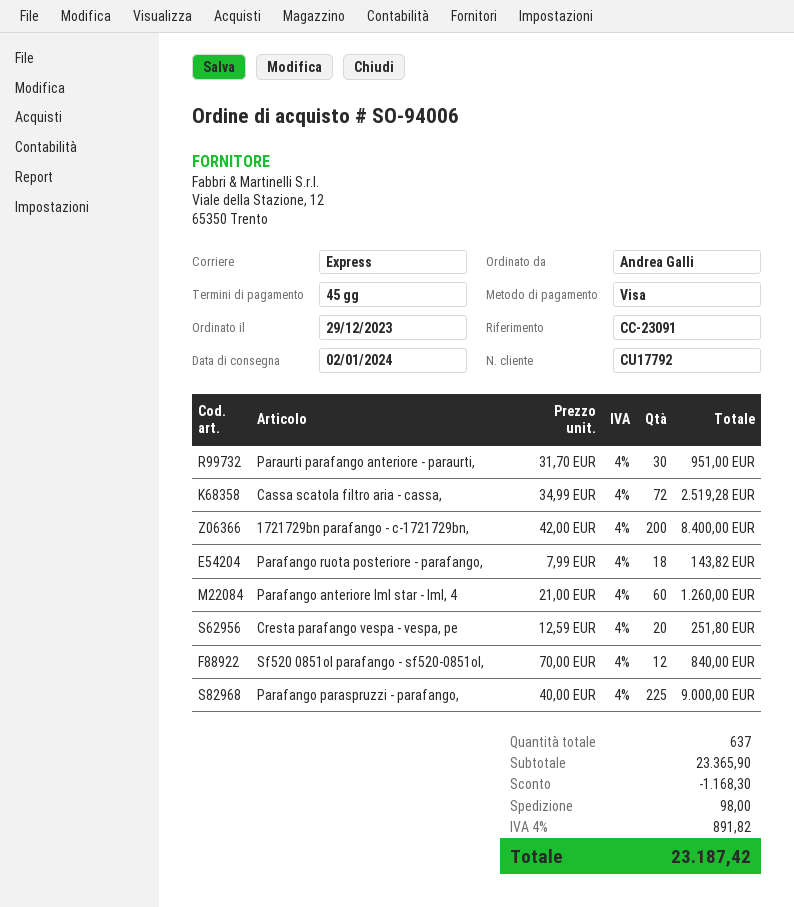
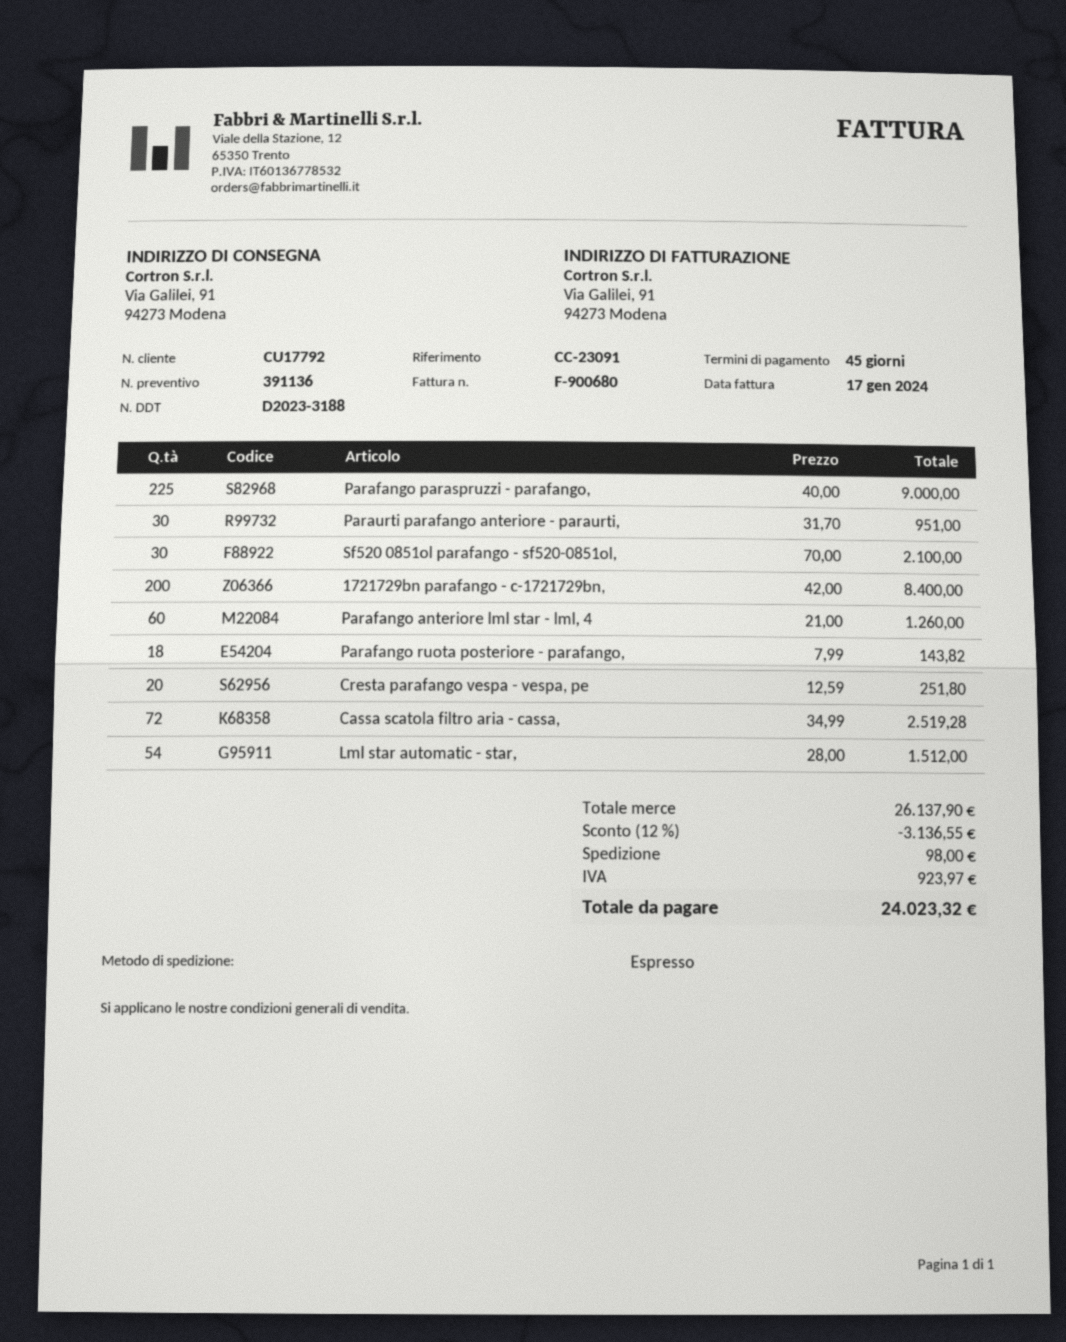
Sf520 0851ol parafango - sf520-0851ol,: 12 x 70.00 = 840.00 -> 30 x 70.00 = 2100.00
Lml star automatic - star,: none -> 54 x 28.00 = 1512.00
subtotal: 23365.90 -> 26137.90
discount: 1168.30 -> 3136.55
tax: 891.82 -> 923.97
total: 23187.42 -> 24023.32

